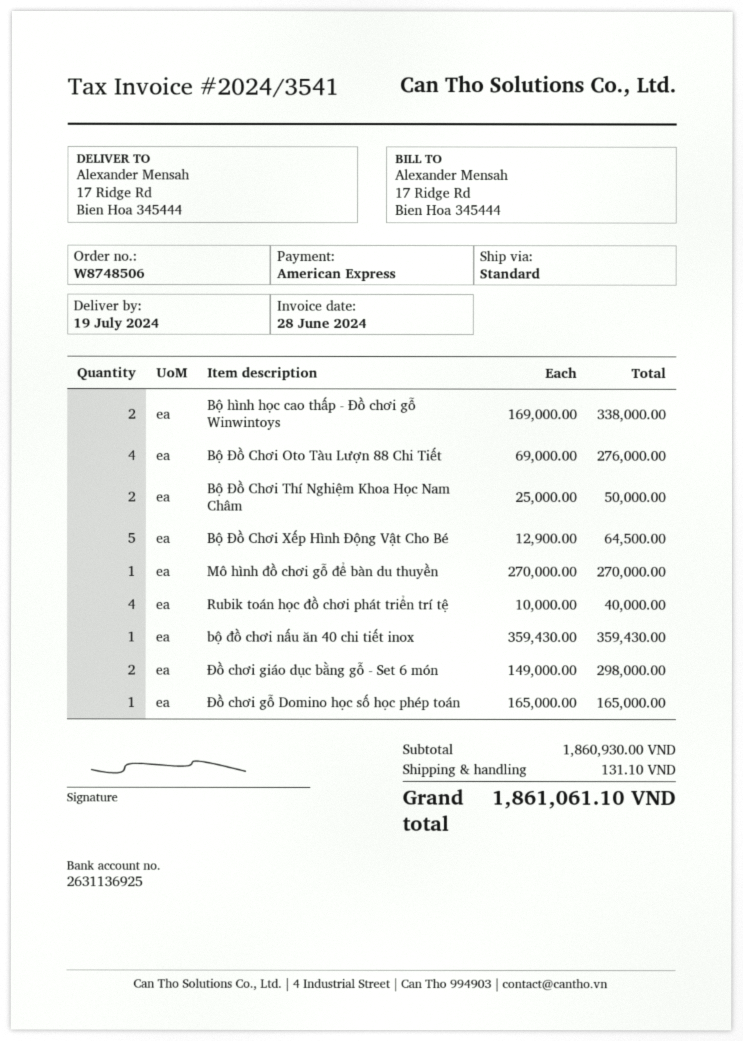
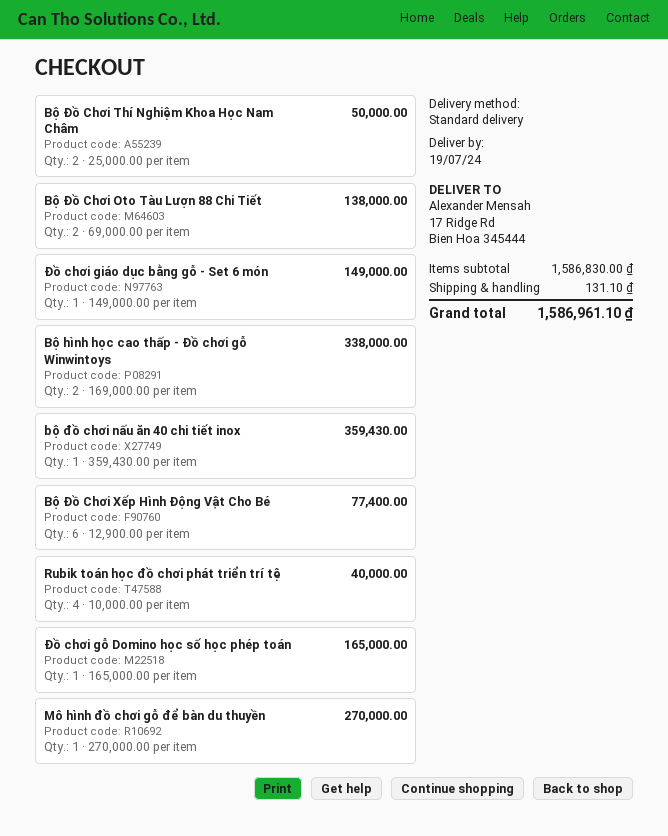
Bộ Đồ Chơi Oto Tàu Lượn 88 Chi Tiết: 4 x 69000.00 = 276000.00 -> 2 x 69000.00 = 138000.00
Bộ Đồ Chơi Xếp Hình Động Vật Cho Bé: 5 x 12900.00 = 64500.00 -> 6 x 12900.00 = 77400.00
Đồ chơi giáo dục bằng gỗ - Set 6 món: 2 x 149000.00 = 298000.00 -> 1 x 149000.00 = 149000.00
subtotal: 1860930.00 -> 1586830.00
total: 1861061.10 -> 1586961.10

